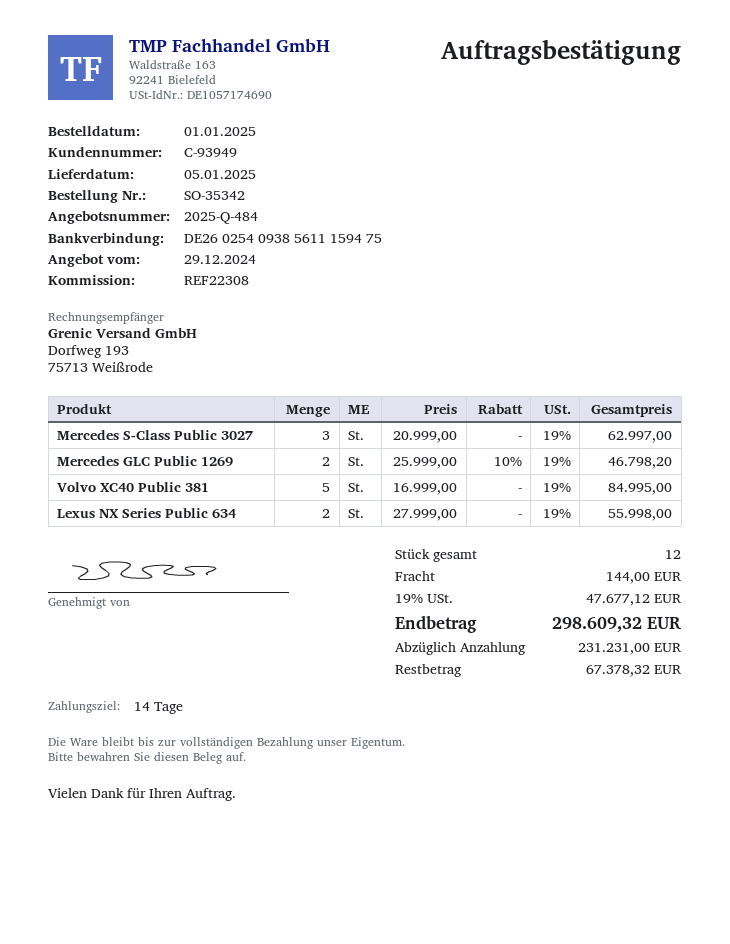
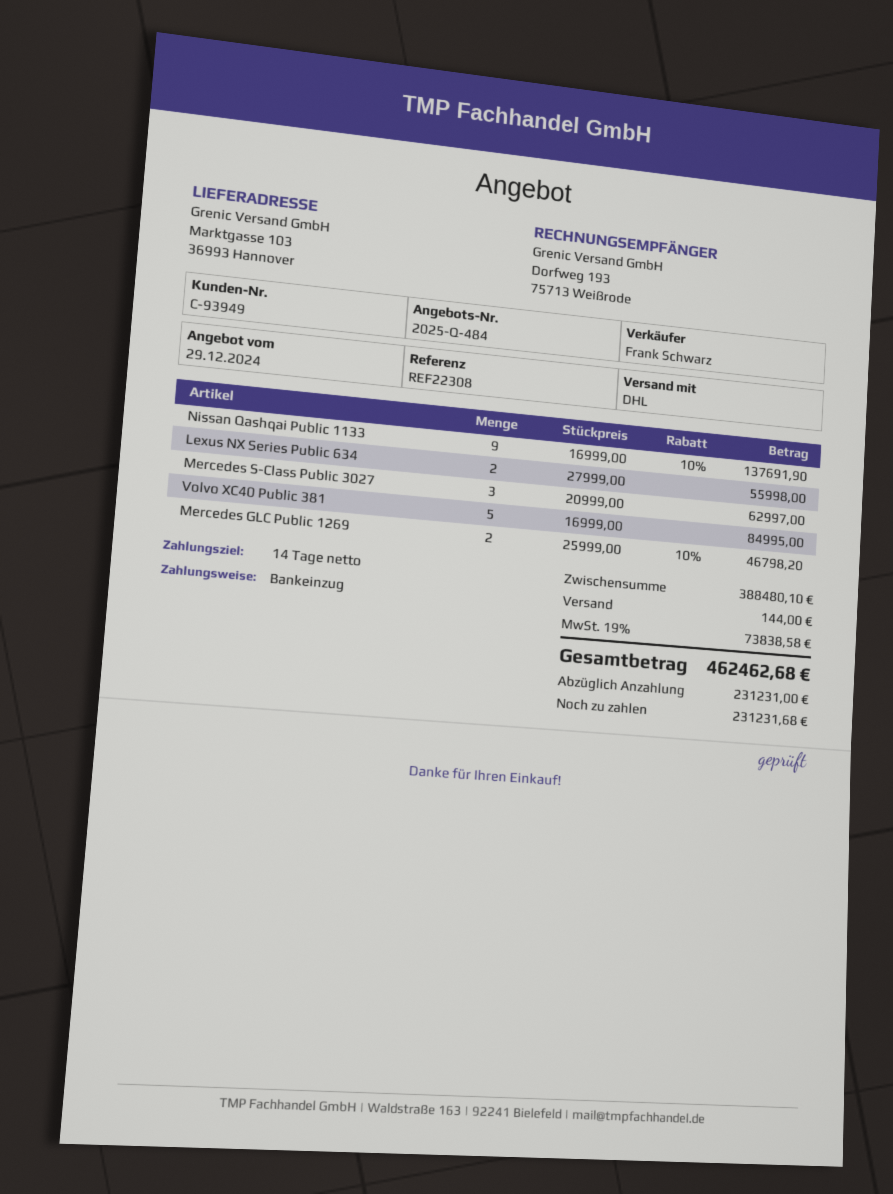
Nissan Qashqai Public 1133: none -> 9 x 16999.00 - 10% = 137691.90
tax: 19% = 47677.12 -> 19% = 73838.58
total: 298609.32 -> 462462.68
balance: 67378.32 -> 231231.68

